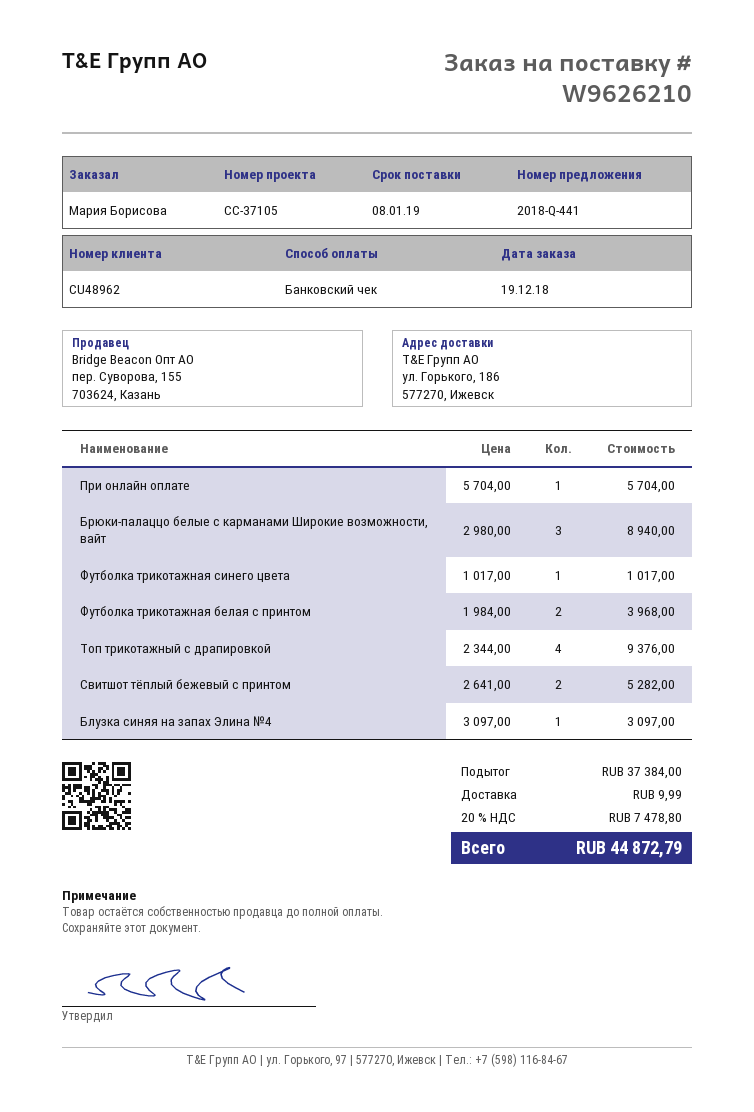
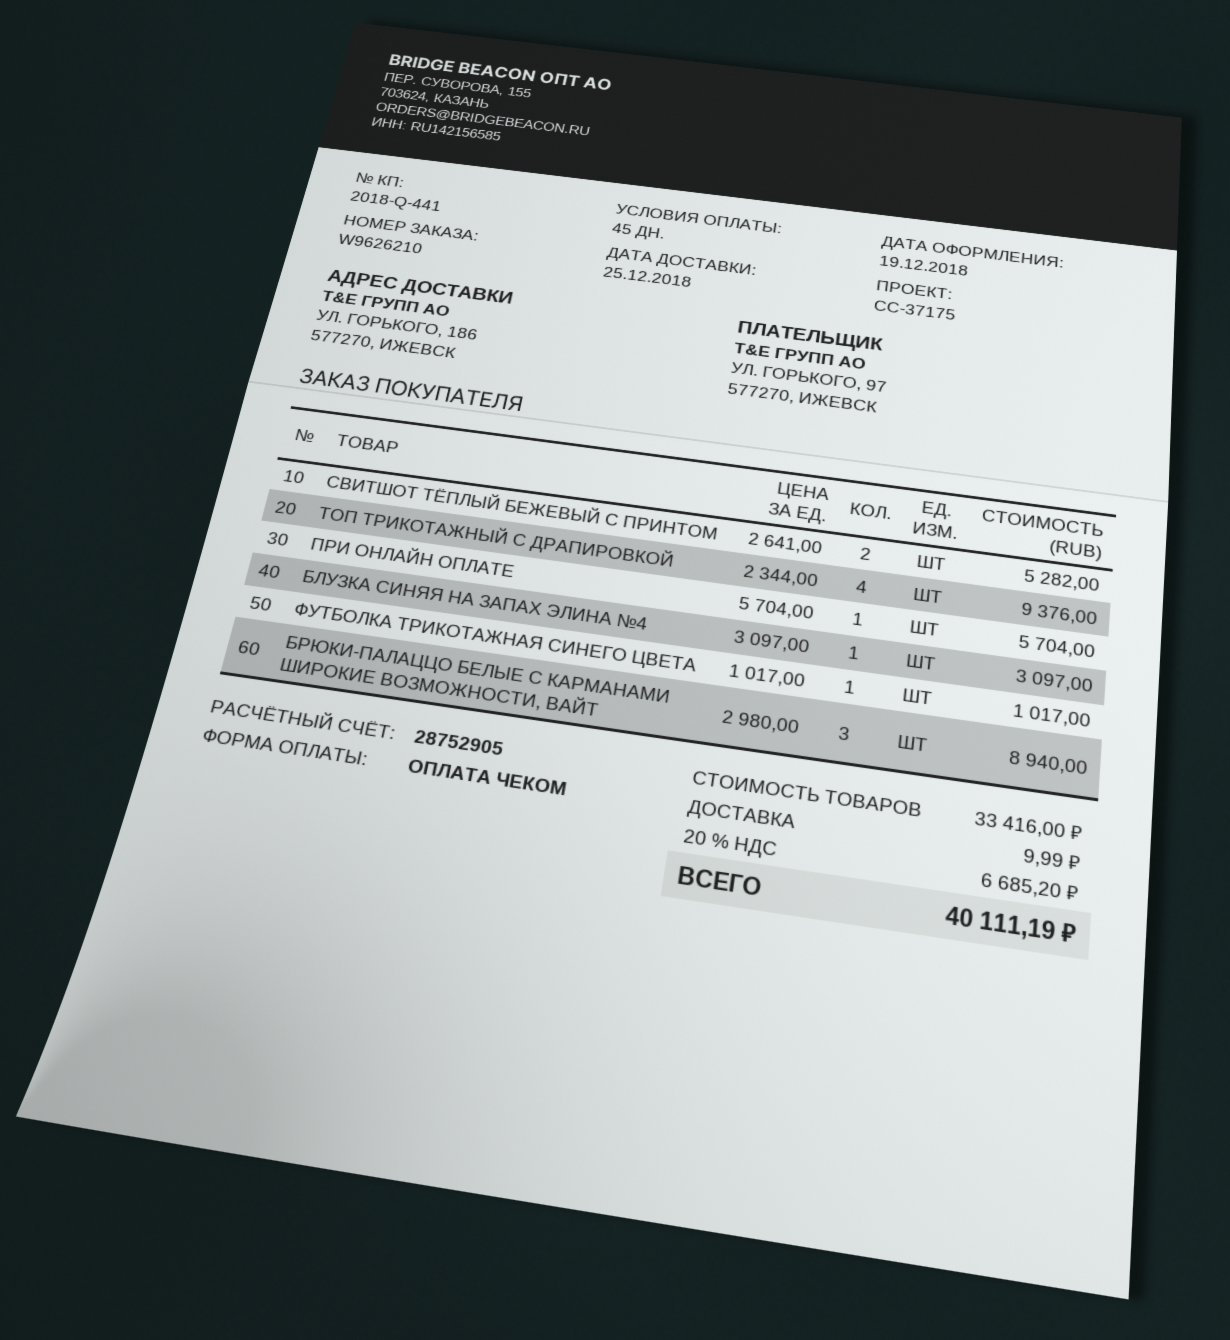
delivery date: 2019-01-08 -> 2018-12-25
reference: CC-37105 -> CC-37175
Футболка трикотажная белая с принтом: 2 x 1984.00 = 3968.00 -> none
subtotal: 37384.00 -> 33416.00
tax: 20% = 7478.80 -> 20% = 6685.20
total: 44872.79 -> 40111.19

